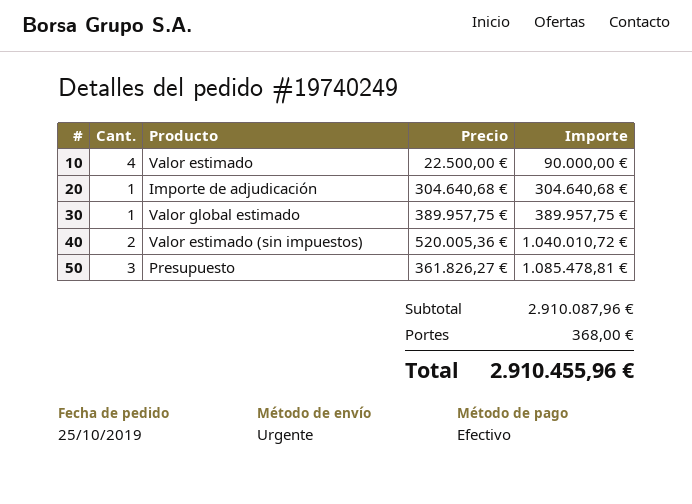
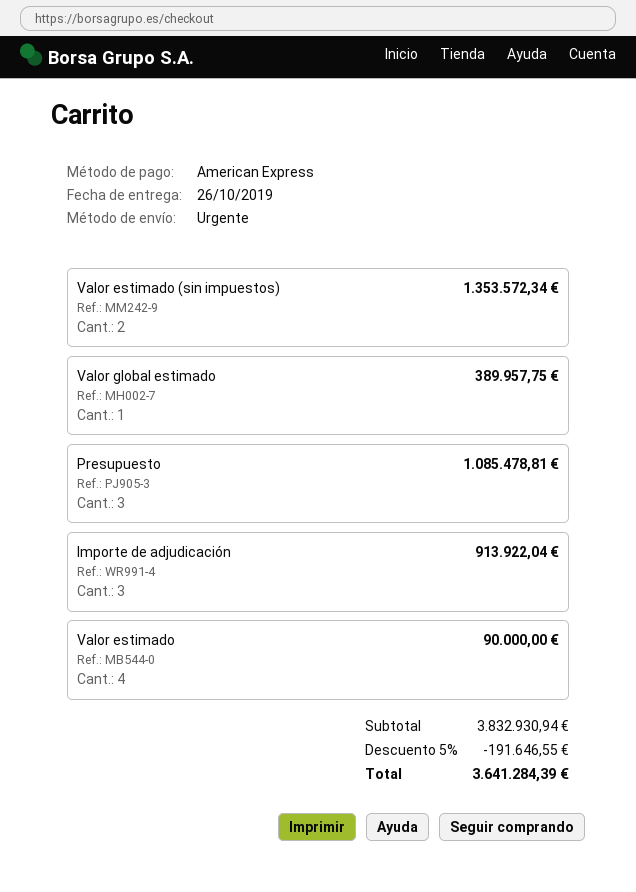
payment method: cash -> American Express
Importe de adjudicación: 1 for 304640.68 -> 3 for 913922.04
Valor estimado (sin impuestos): 2 for 1040010.72 -> 2 for 1353572.34
subtotal: 2910087.96 -> 3832930.94
discount: none -> 5% = 191646.55
shipping: 368.00 -> none
total: 2910455.96 -> 3641284.39

